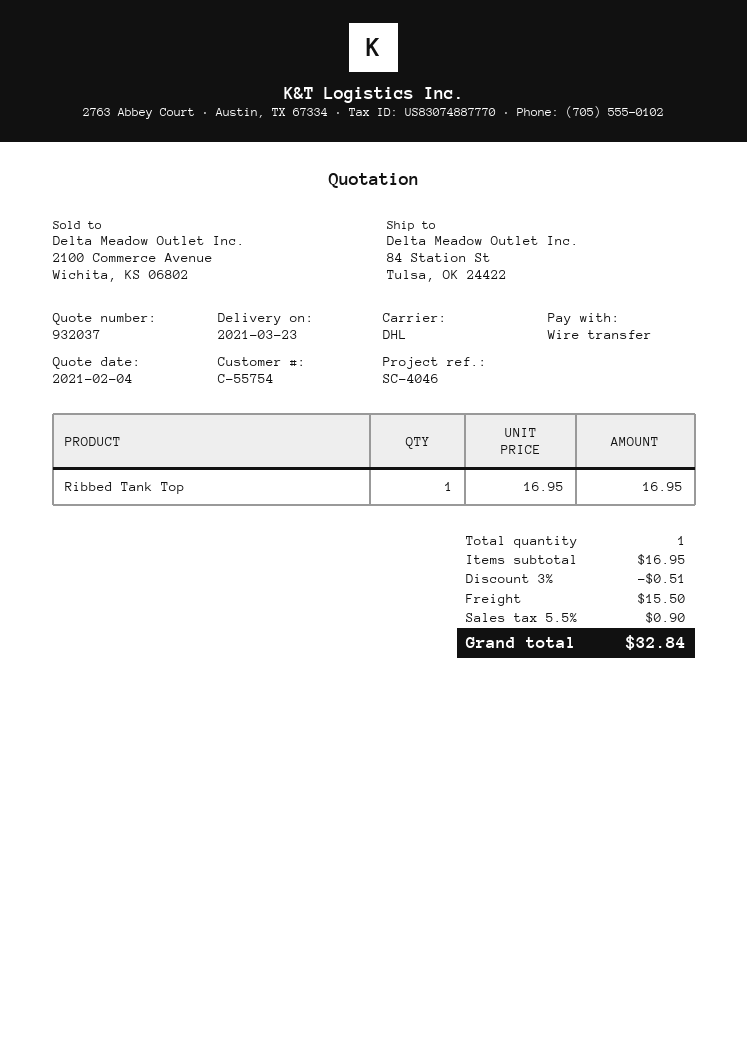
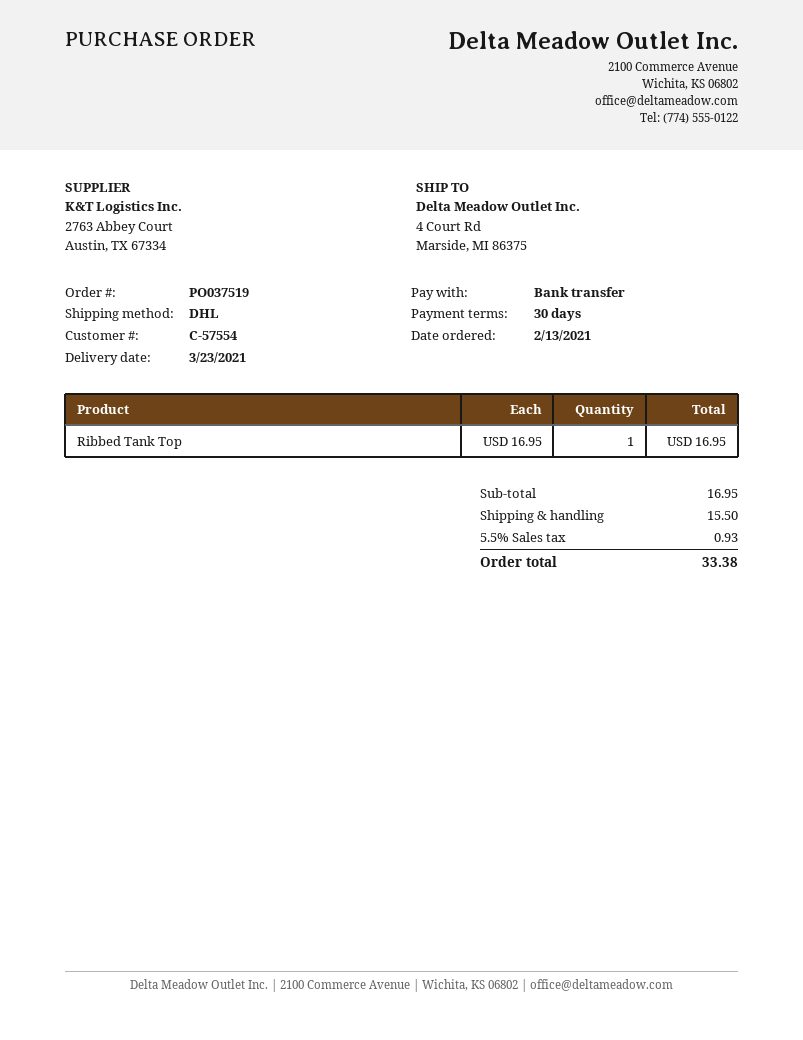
customer number: C-55754 -> C-57554
ship to: 84 Station St, Tulsa, OK 24422 -> 4 Court Rd, Marside, MI 86375
discount: 3% = 0.51 -> none
tax: 5.5% = 0.90 -> 5.5% = 0.93
total: 32.84 -> 33.38

